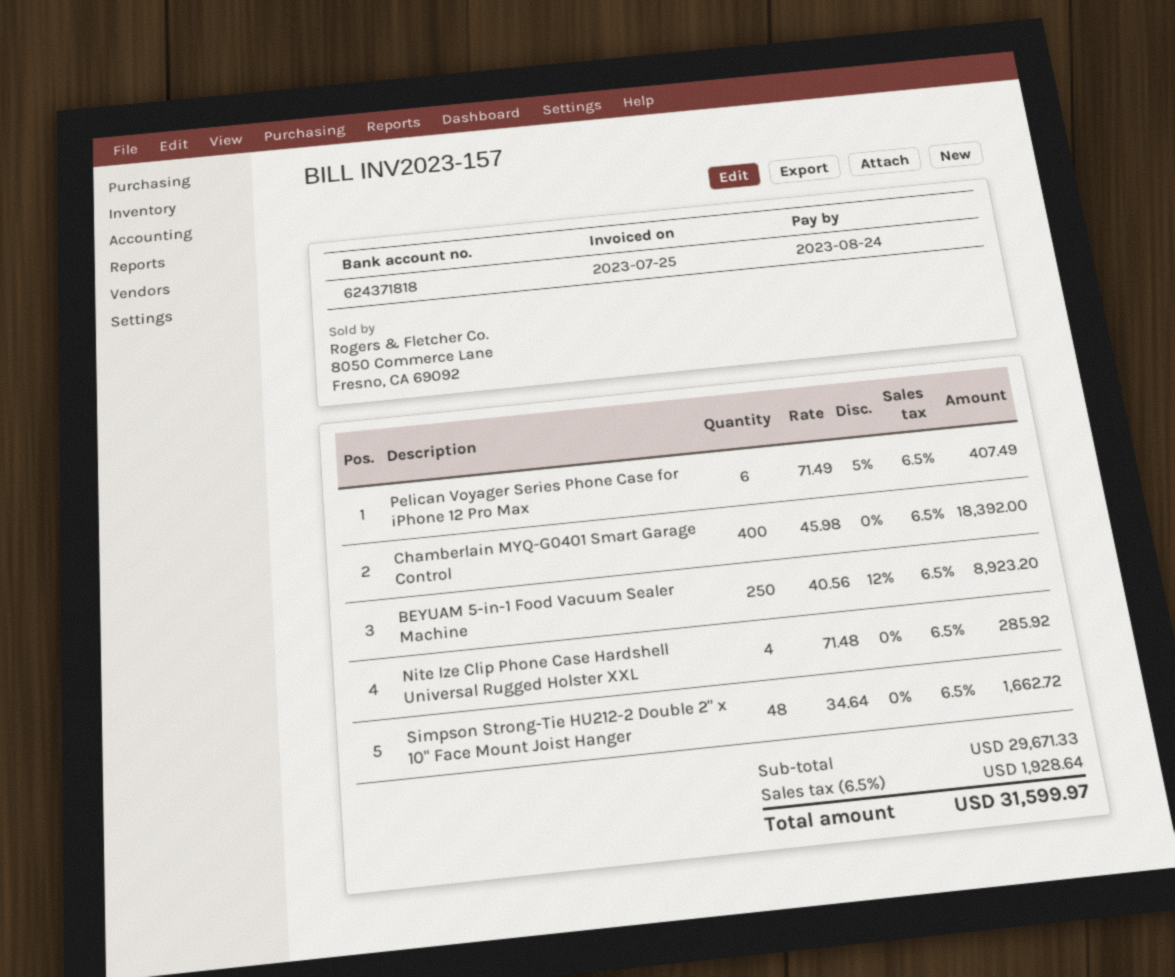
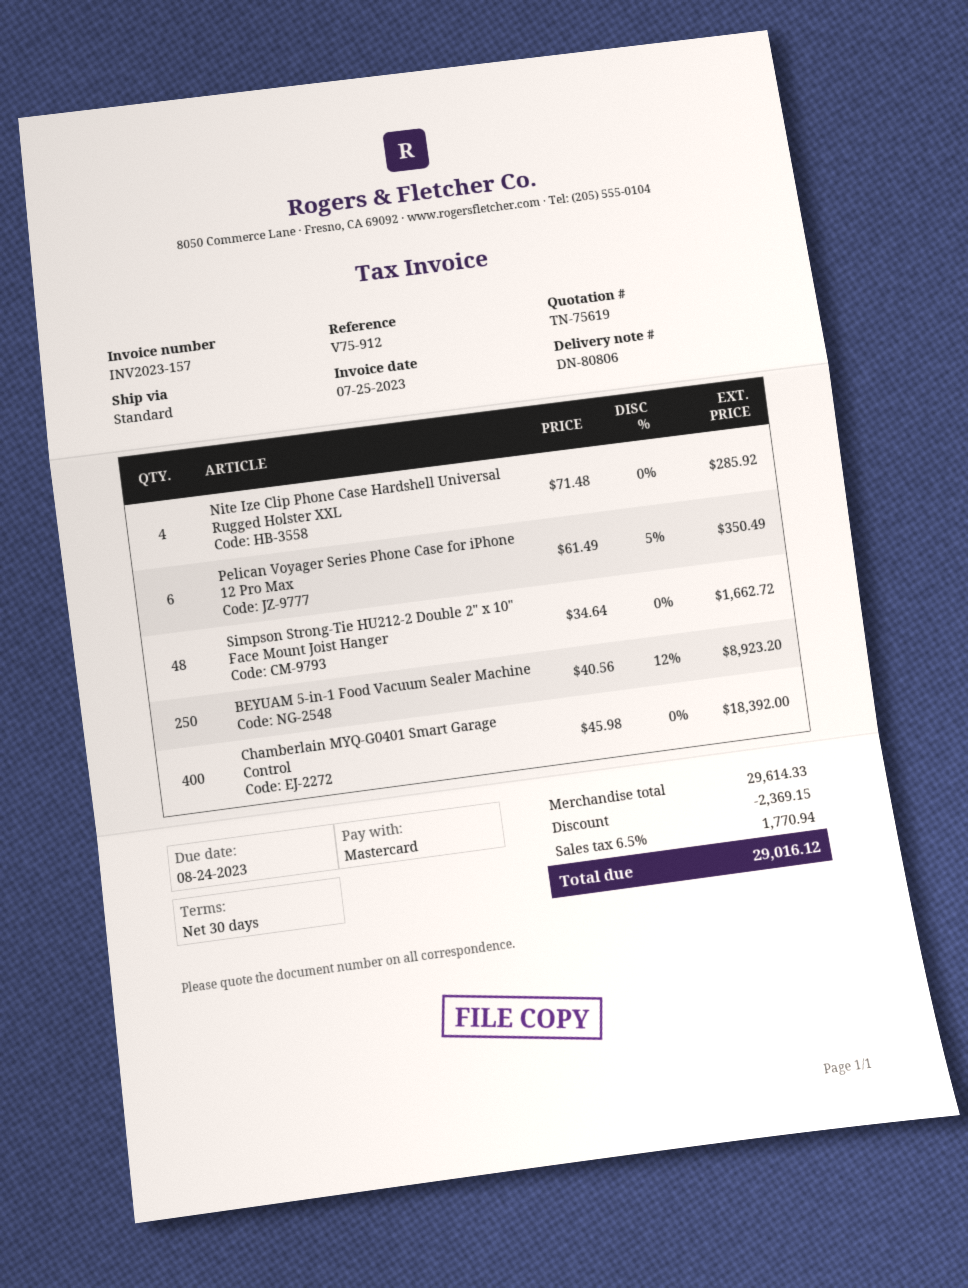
Pelican Voyager Series Phone Case for iPhone 12 Pro Max: 6 x 71.49 - 5% = 407.49 -> 6 x 61.49 - 5% = 350.49
subtotal: 29671.33 -> 29614.33
discount: none -> 2369.15
tax: 6.5% = 1928.64 -> 6.5% = 1770.94
total: 31599.97 -> 29016.12

